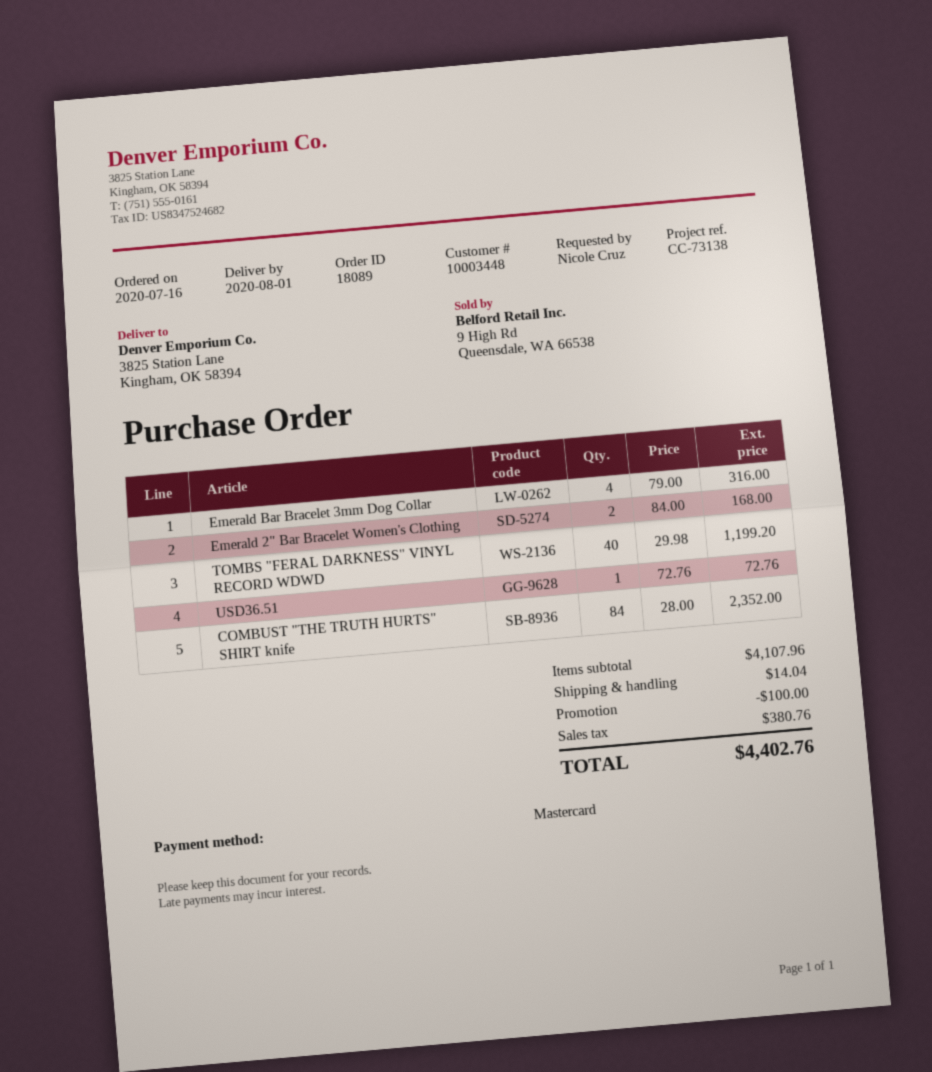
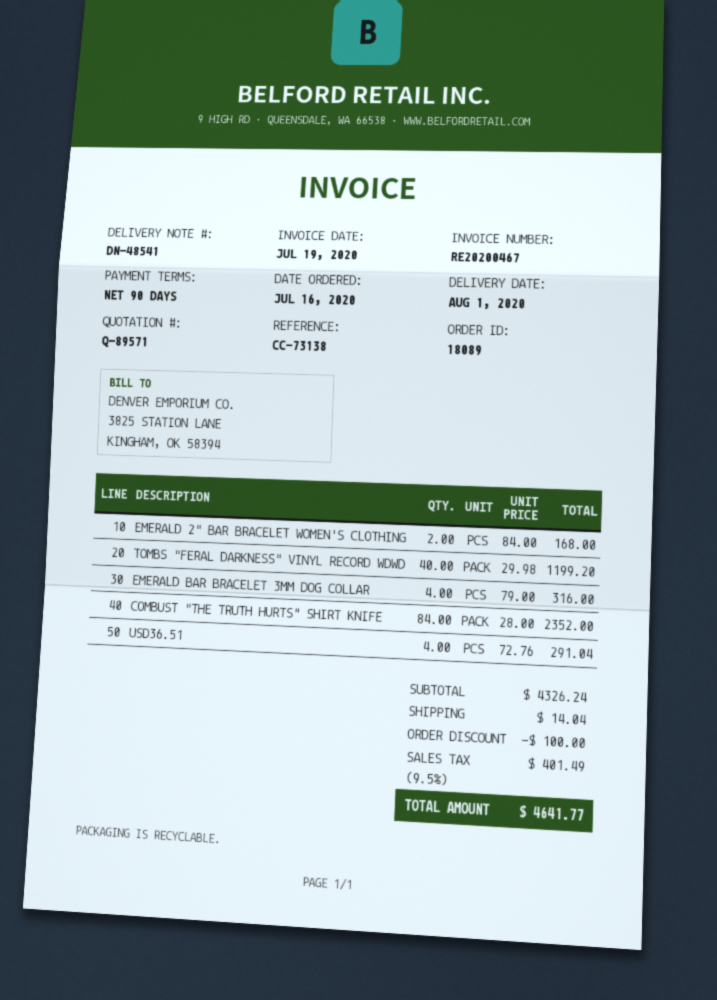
USD36.51: 1 x 72.76 = 72.76 -> 4 x 72.76 = 291.04
subtotal: 4107.96 -> 4326.24
tax: 380.76 -> 401.49
total: 4402.76 -> 4641.77

